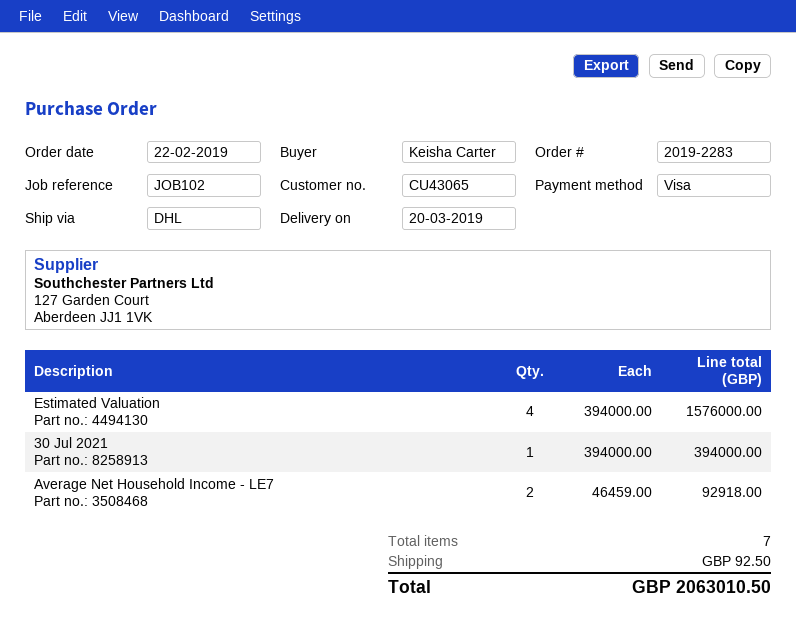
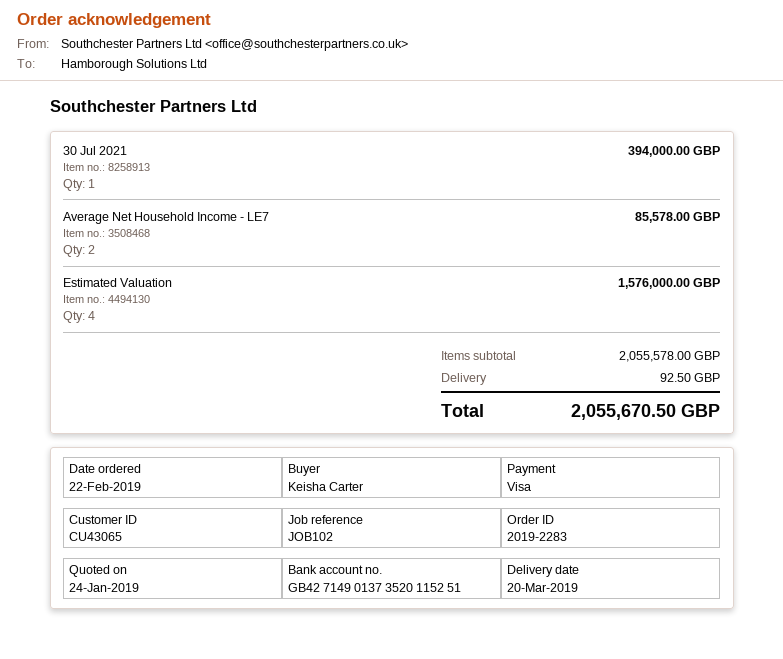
Average Net Household Income - LE7: 2 for 92918.00 -> 2 for 85578.00
total: 2063010.50 -> 2055670.50

